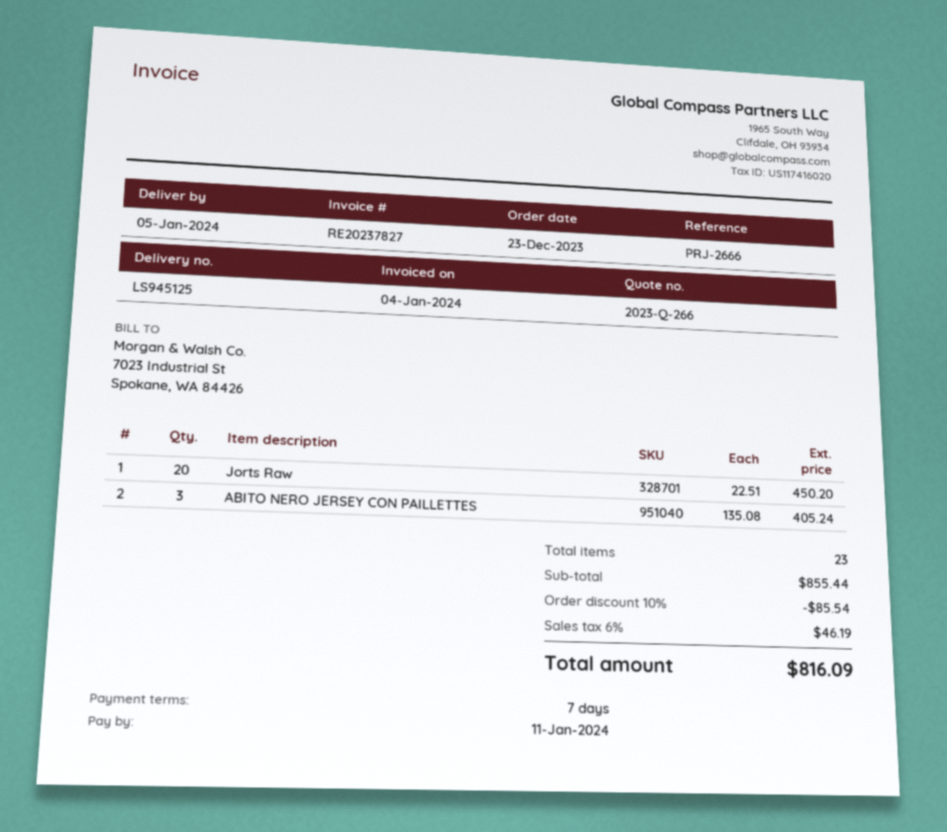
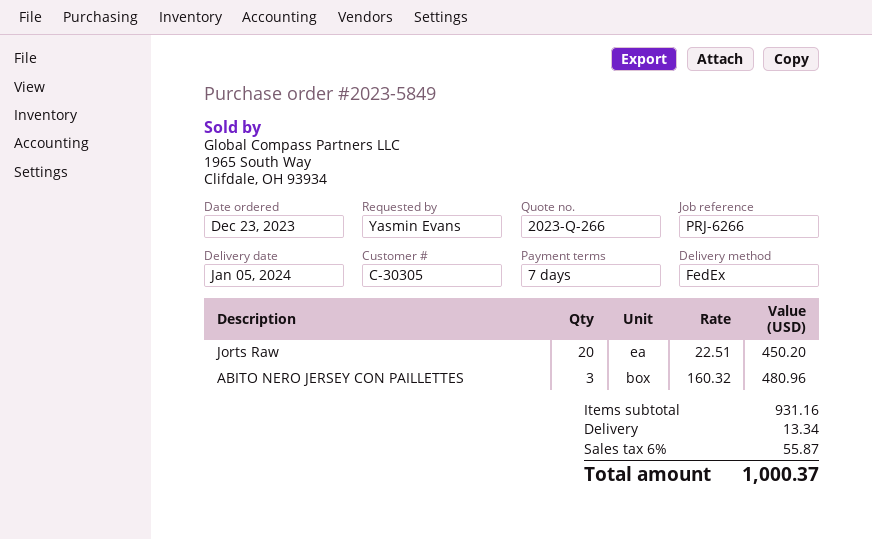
reference: PRJ-2666 -> PRJ-6266
ABITO NERO JERSEY CON PAILLETTES: 3 x 135.08 = 405.24 -> 3 x 160.32 = 480.96
subtotal: 855.44 -> 931.16
discount: 10% = 85.54 -> none
shipping: none -> 13.34
tax: 6% = 46.19 -> 6% = 55.87
total: 816.09 -> 1000.37

